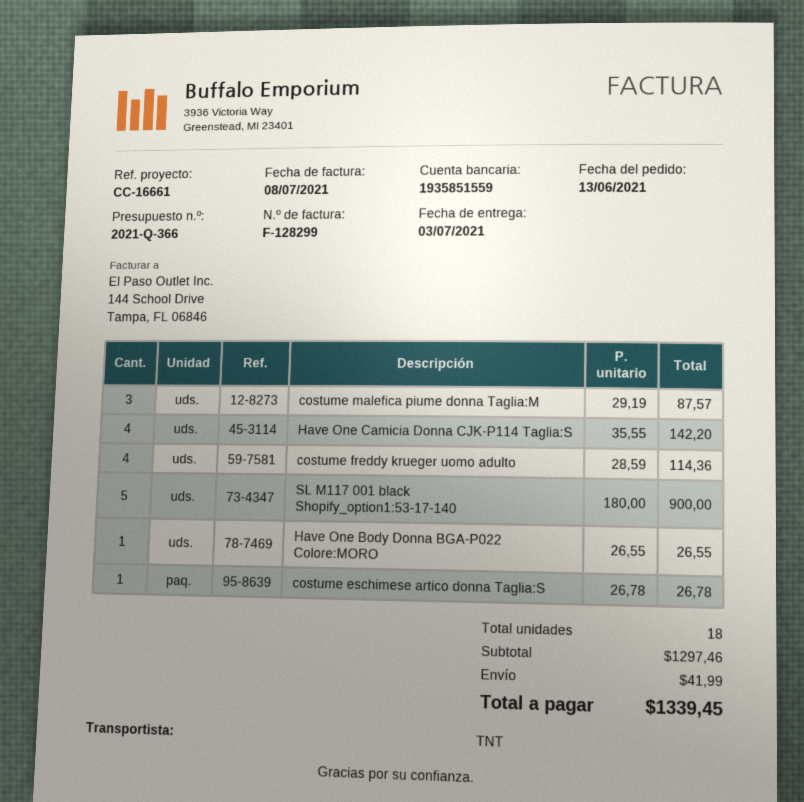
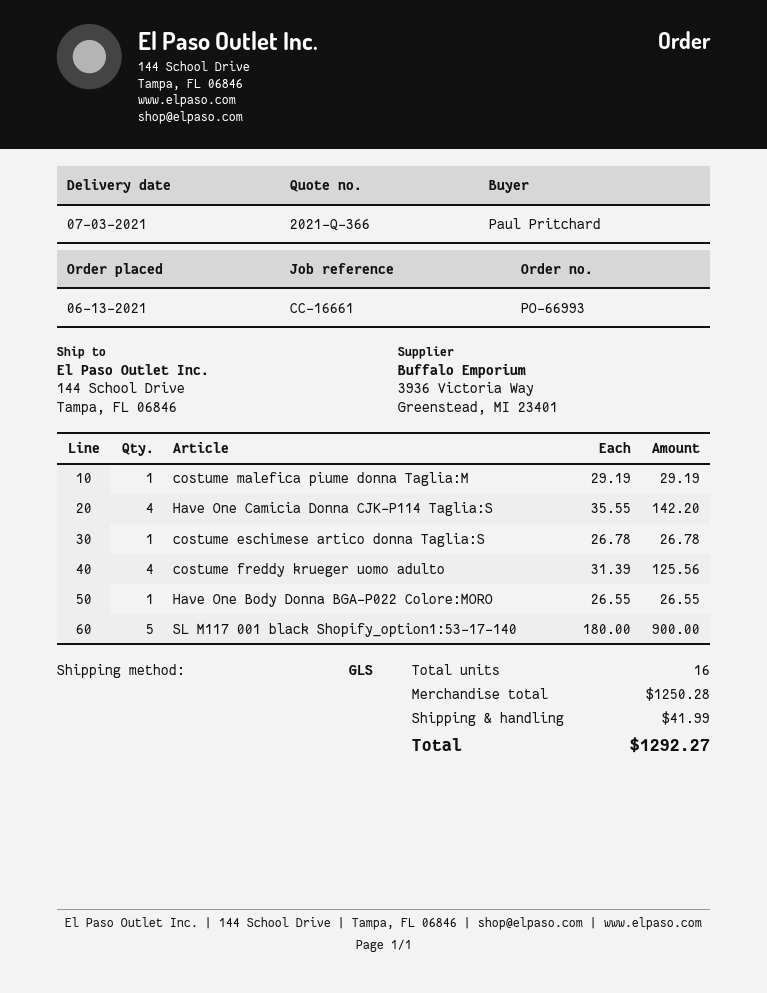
shipping method: TNT -> GLS
costume malefica piume donna Taglia:M: 3 x 29.19 = 87.57 -> 1 x 29.19 = 29.19
costume freddy krueger uomo adulto: 4 x 28.59 = 114.36 -> 4 x 31.39 = 125.56
total quantity: 18 -> 16
subtotal: 1297.46 -> 1250.28
total: 1339.45 -> 1292.27

